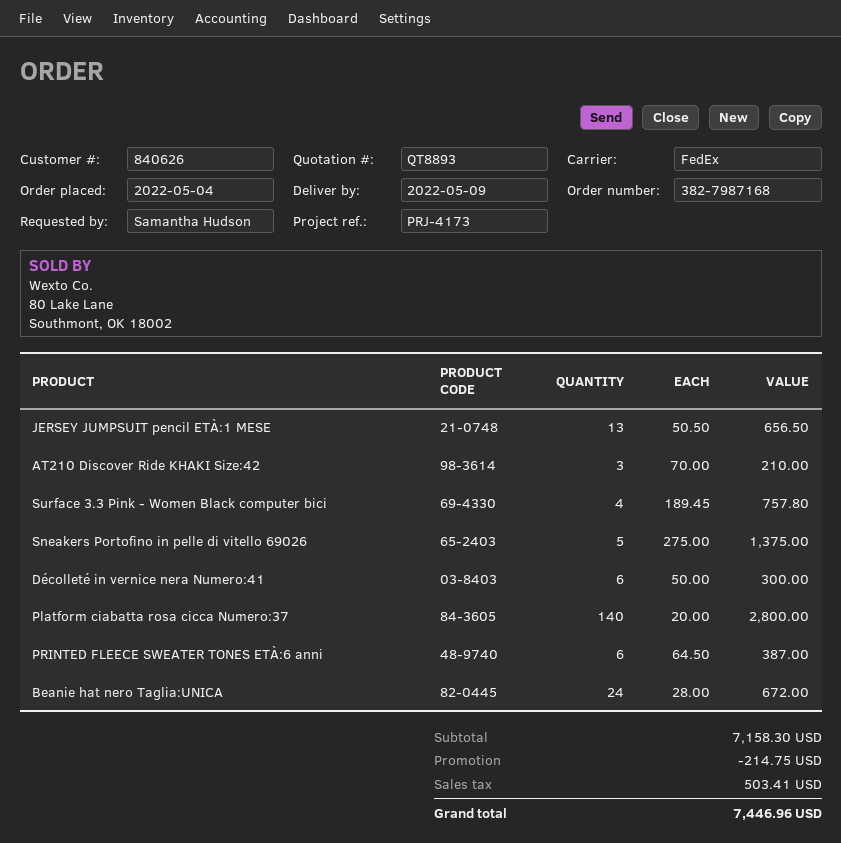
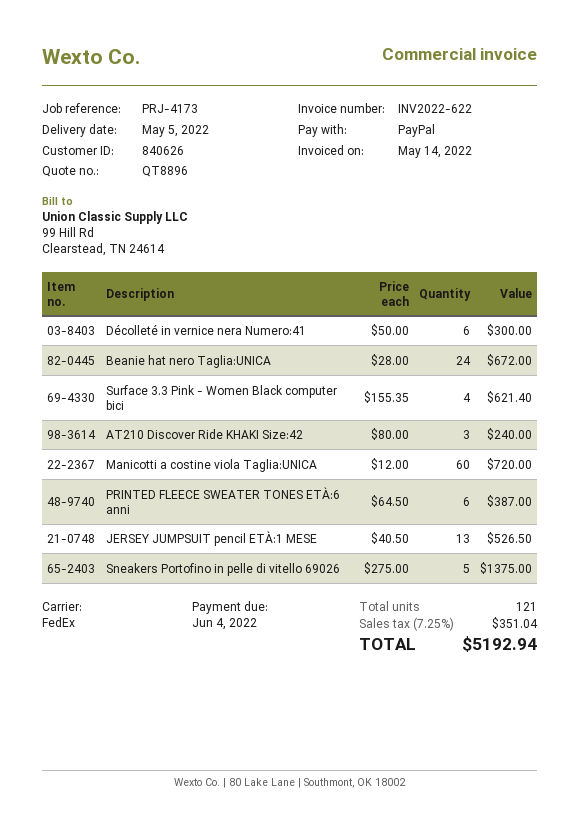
quote number: QT8893 -> QT8896
delivery date: 2022-05-09 -> 2022-05-05
JERSEY JUMPSUIT pencil ETÀ:1 MESE: 13 x 50.50 = 656.50 -> 13 x 40.50 = 526.50
AT210 Discover Ride KHAKI Size:42: 3 x 70.00 = 210.00 -> 3 x 80.00 = 240.00
Surface 3.3 Pink - Women Black computer bici: 4 x 189.45 = 757.80 -> 4 x 155.35 = 621.40
Platform ciabatta rosa cicca Numero:37: 140 x 20.00 = 2800.00 -> none
Manicotti a costine viola Taglia:UNICA: none -> 60 x 12.00 = 720.00
discount: 214.75 -> none
tax: 503.41 -> 351.04
total: 7446.96 -> 5192.94

